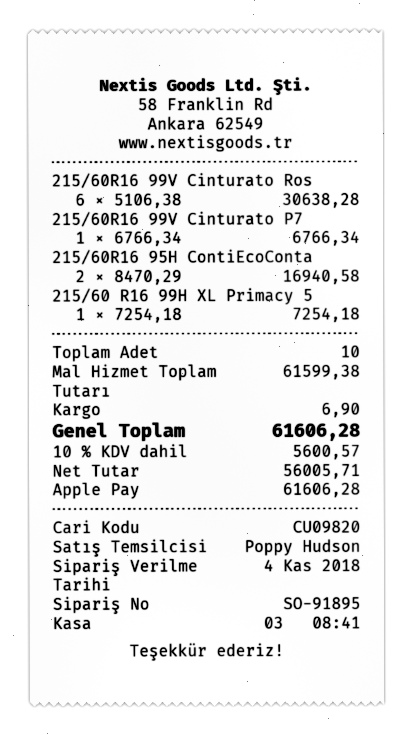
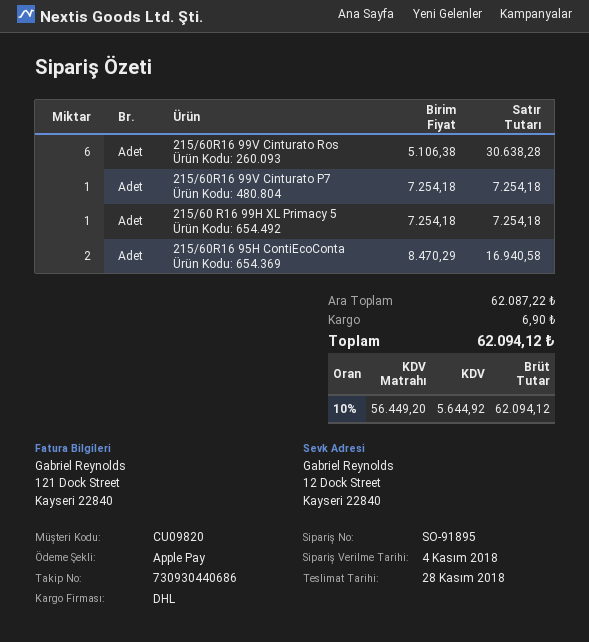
215/60R16 99V Cinturato P7: 1 x 6766.34 = 6766.34 -> 1 x 7254.18 = 7254.18
subtotal: 61599.38 -> 62087.22
net: 56005.71 -> 56449.20
tax: 10% = 5600.57 -> 10% = 5644.92
total: 61606.28 -> 62094.12

